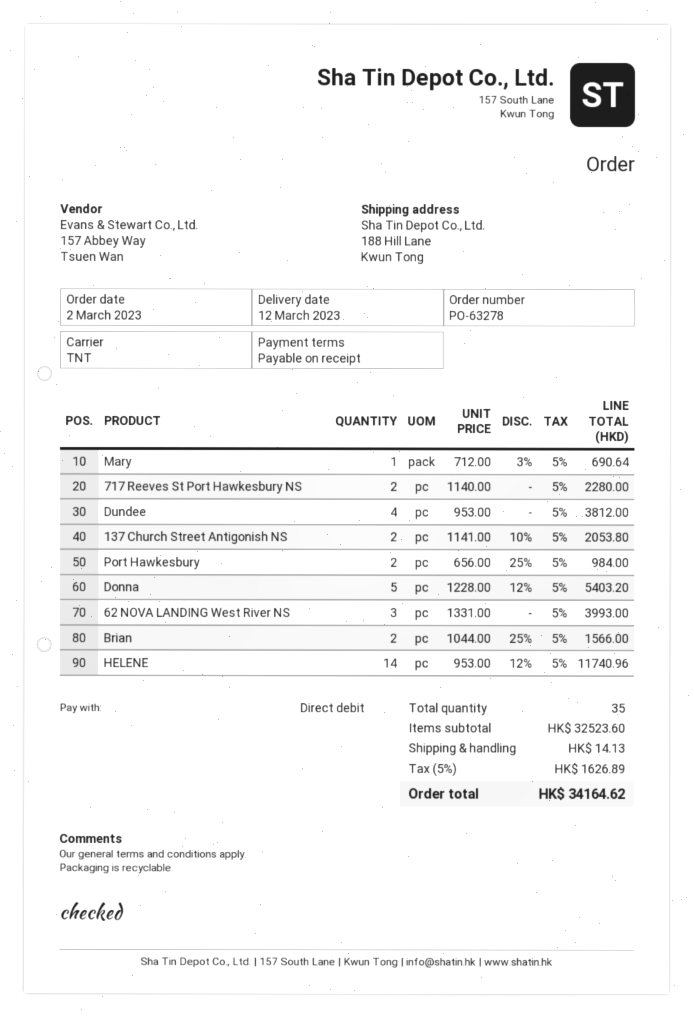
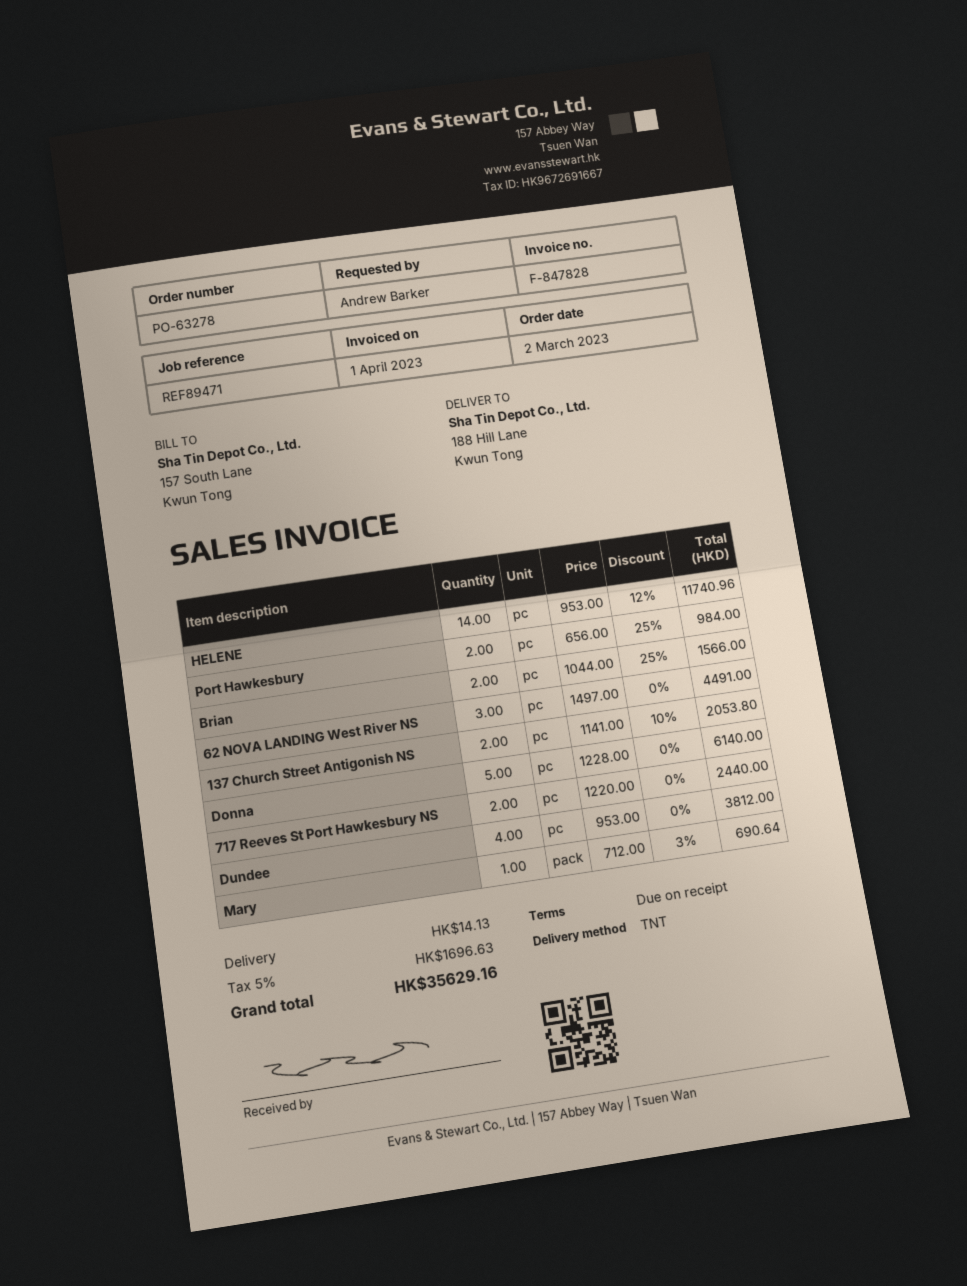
717 Reeves St Port Hawkesbury NS: 2 x 1140.00 = 2280.00 -> 2 x 1220.00 = 2440.00
Donna: 5 x 1228.00 - 12% = 5403.20 -> 5 x 1228.00 = 6140.00
62 NOVA LANDING West River NS: 3 x 1331.00 = 3993.00 -> 3 x 1497.00 = 4491.00
tax: 5% = 1626.89 -> 5% = 1696.63
total: 34164.62 -> 35629.16

